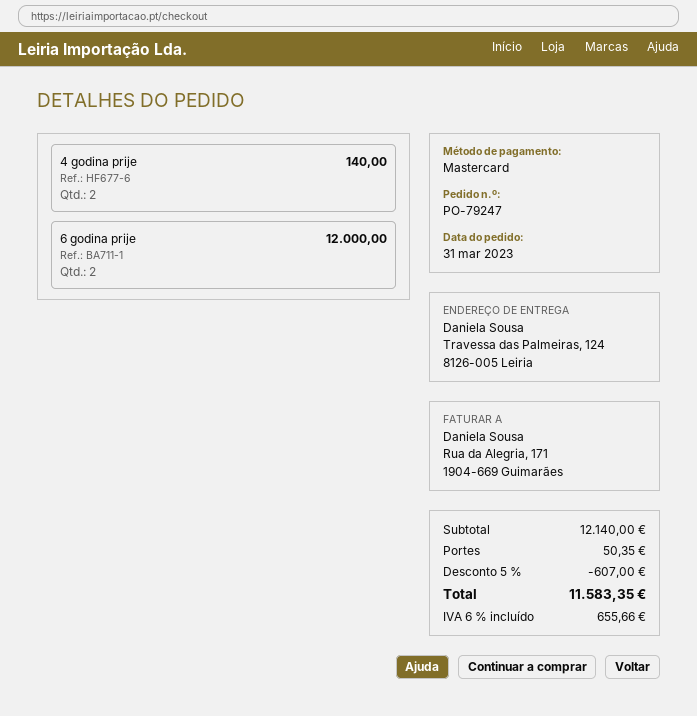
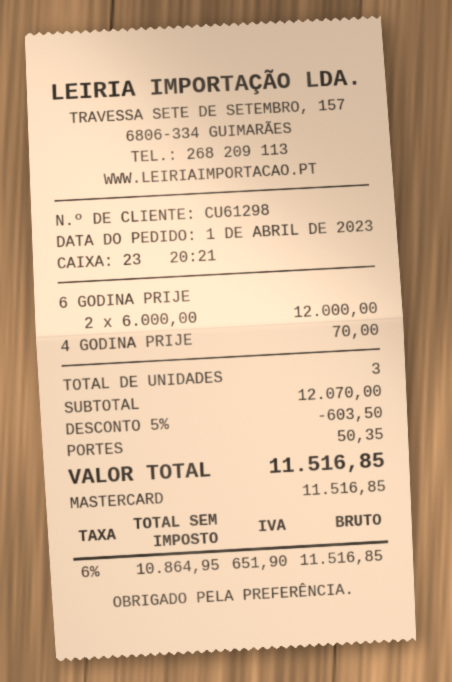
order date: 2023-03-31 -> 2023-04-01
4 godina prije: 2 for 140.00 -> 1 for 70.00
subtotal: 12140.00 -> 12070.00
discount: 5% = 607.00 -> 5% = 603.50
tax: 6% = 655.66 -> 6% = 651.90
total: 11583.35 -> 11516.85

